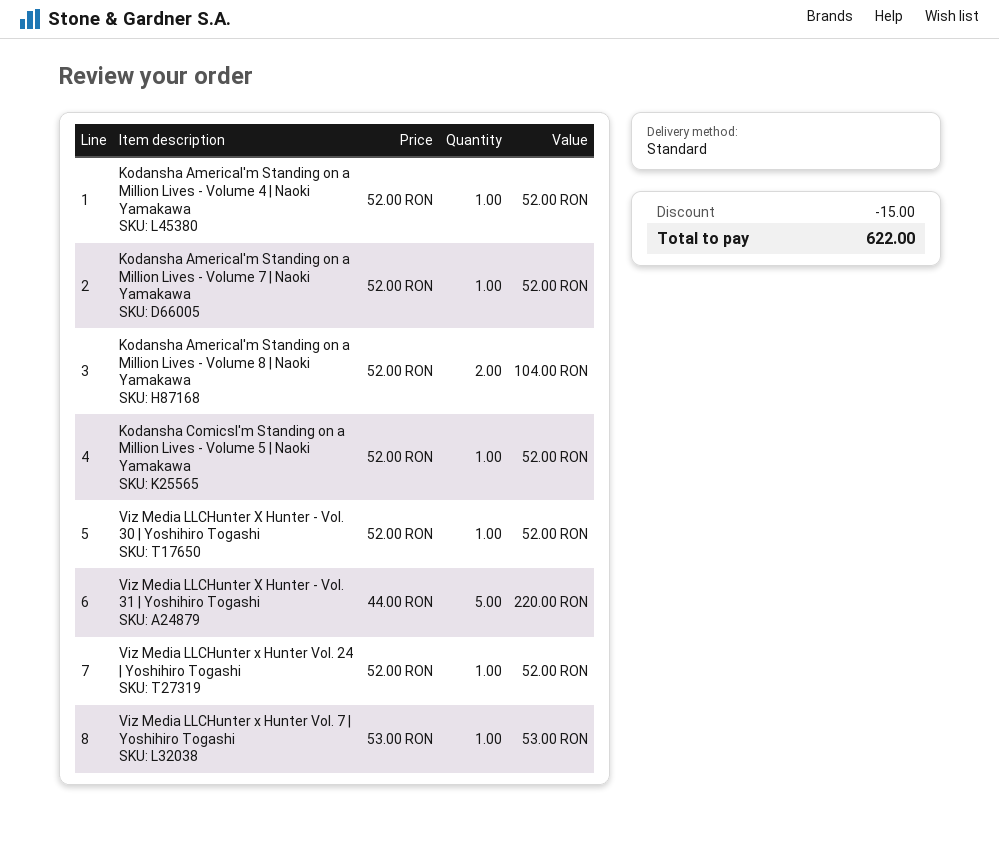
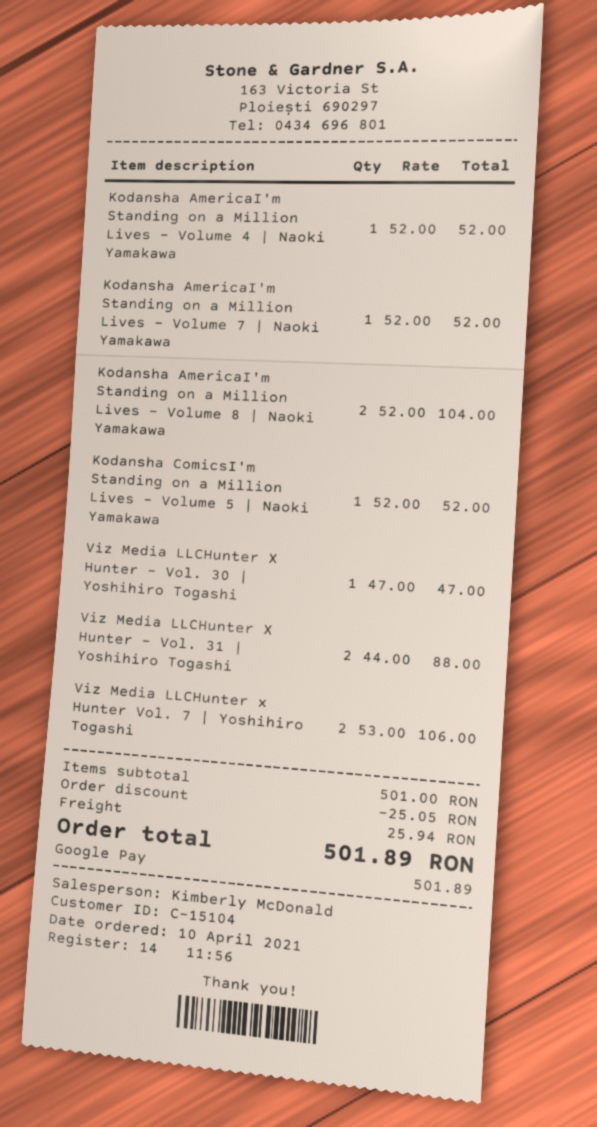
Viz Media LLCHunter X Hunter - Vol. 30 | Yoshihiro Togashi: 1 x 52.00 = 52.00 -> 1 x 47.00 = 47.00
Viz Media LLCHunter X Hunter - Vol. 31 | Yoshihiro Togashi: 5 x 44.00 = 220.00 -> 2 x 44.00 = 88.00
Viz Media LLCHunter x Hunter Vol. 24 | Yoshihiro Togashi: 1 x 52.00 = 52.00 -> none
Viz Media LLCHunter x Hunter Vol. 7 | Yoshihiro Togashi: 1 x 53.00 = 53.00 -> 2 x 53.00 = 106.00
discount: 15.00 -> 25.05
shipping: none -> 25.94
total: 622.00 -> 501.89

